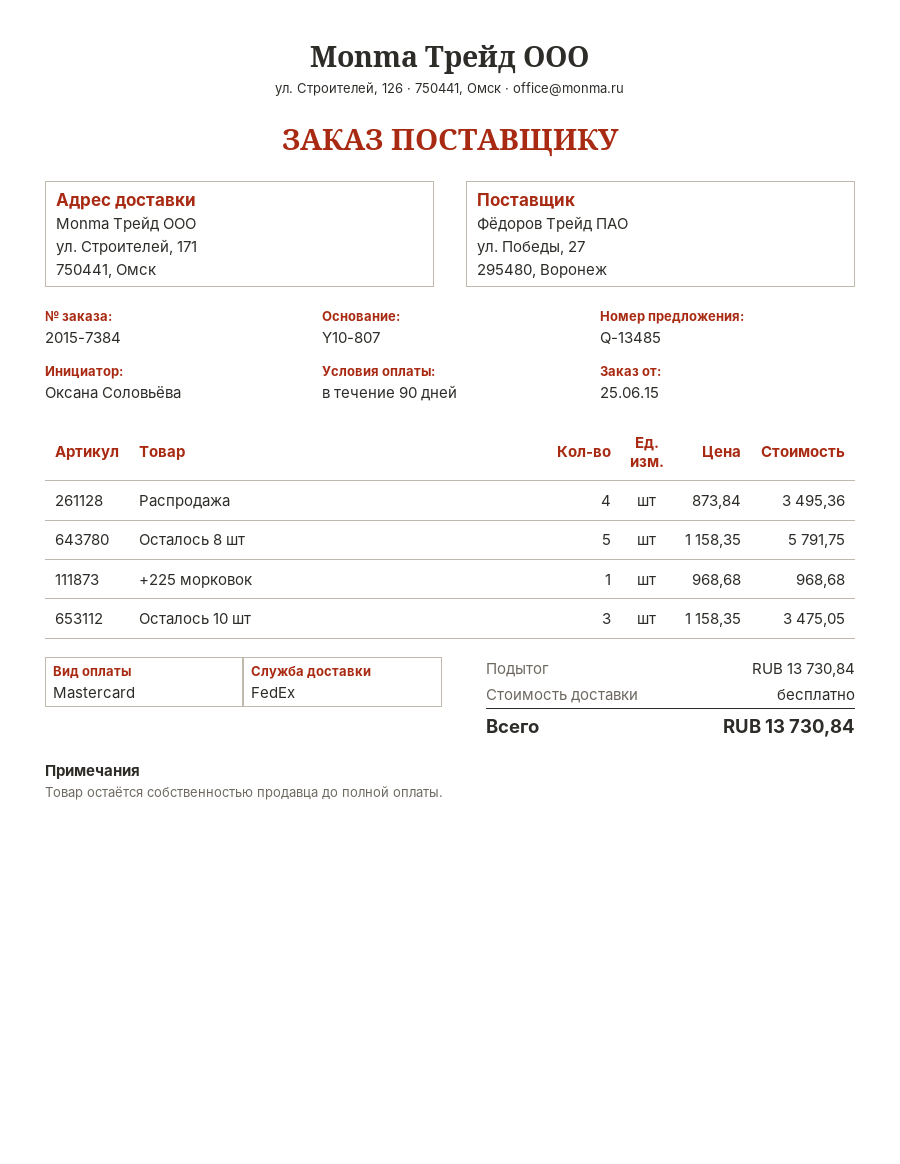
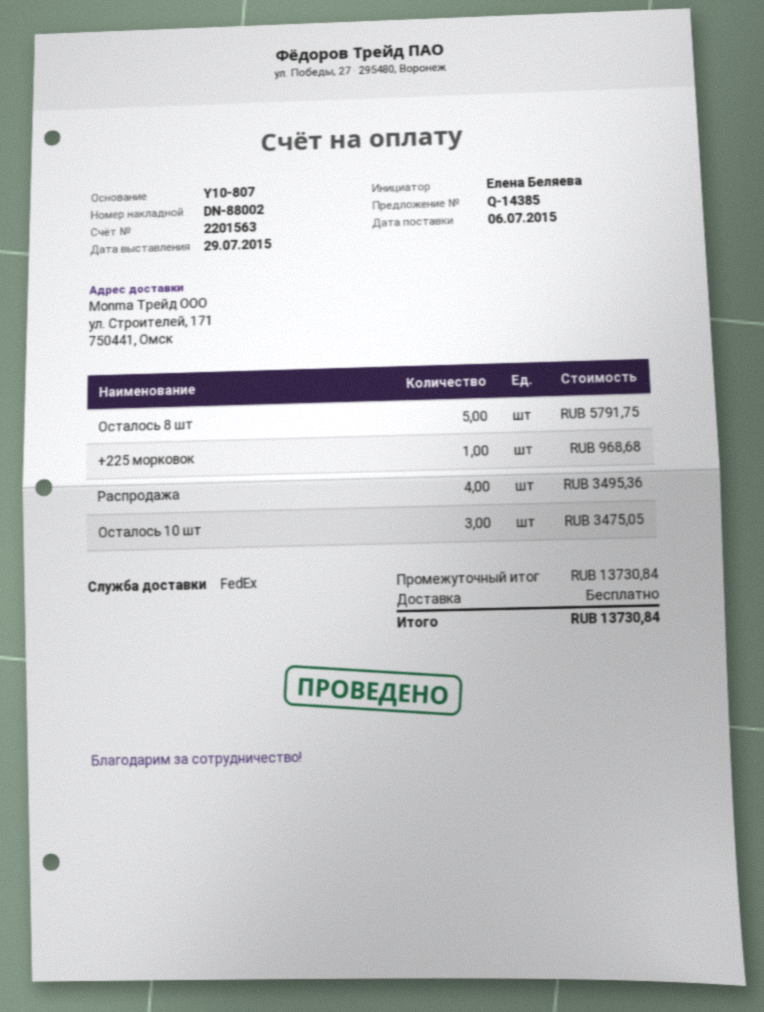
quote number: Q-13485 -> Q-14385
ordered by: Оксана Соловьёва -> Елена Беляева

